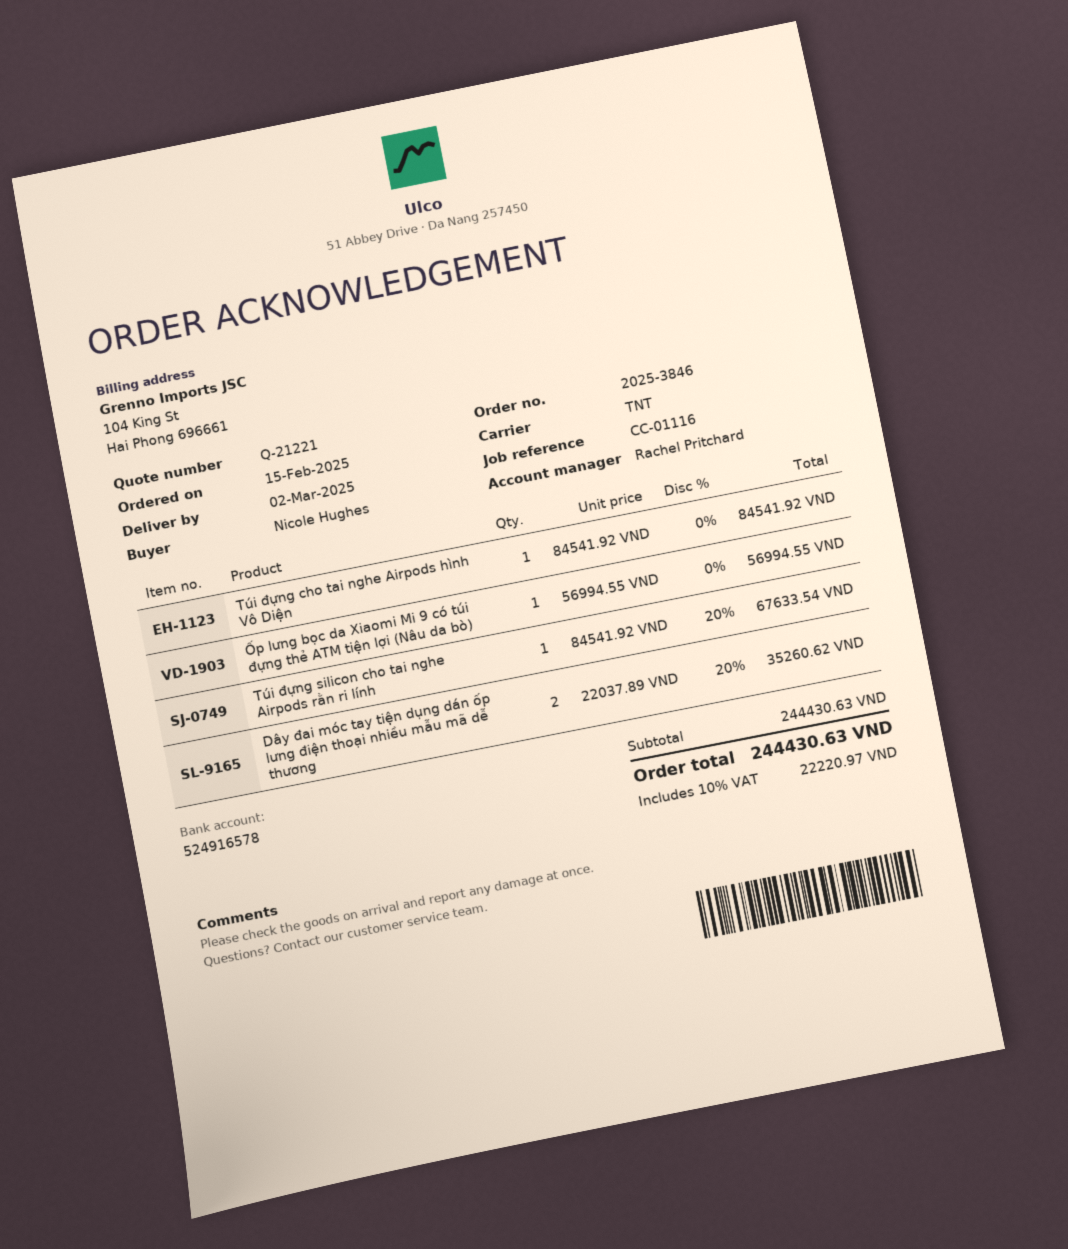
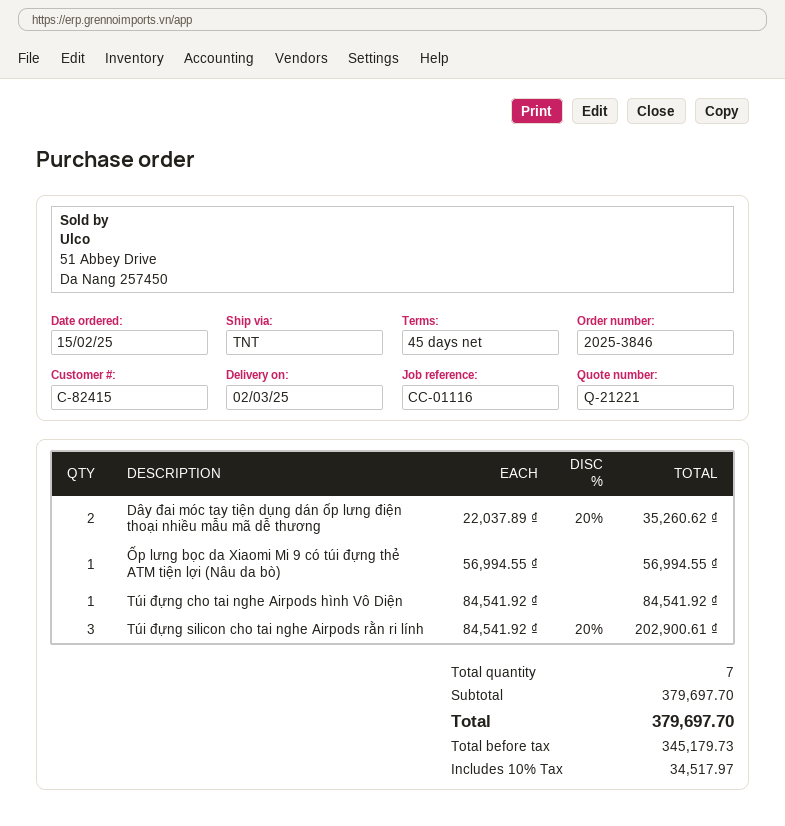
Túi đựng silicon cho tai nghe Airpods rằn ri lính: 1 x 84541.92 - 20% = 67633.54 -> 3 x 84541.92 - 20% = 202900.61
subtotal: 244430.63 -> 379697.70
tax: 10% = 22220.97 -> 10% = 34517.97
total: 244430.63 -> 379697.70

